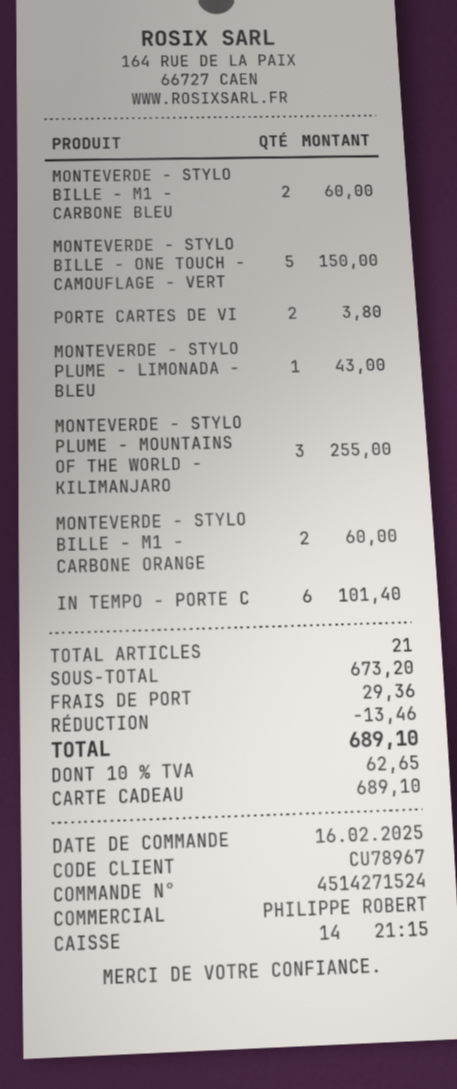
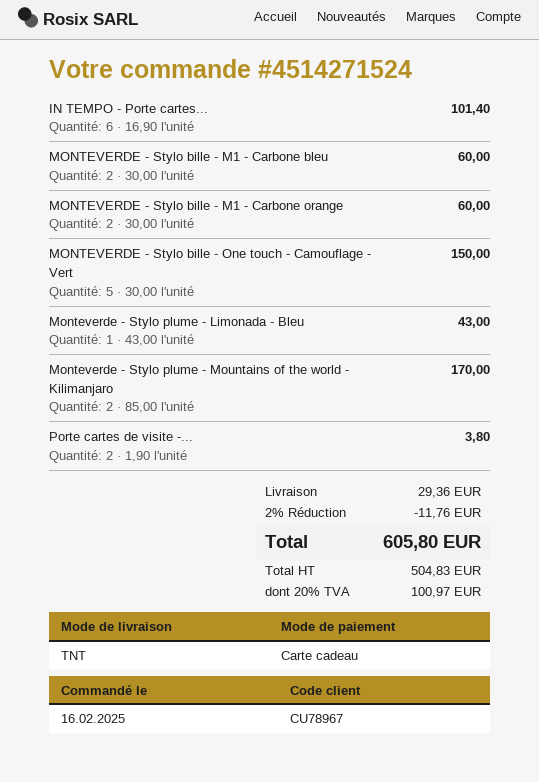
MONTEVERDE - STYLO PLUME - MOUNTAINS OF THE WORLD - KILIMANJARO: 3 for 255.00 -> 2 for 170.00
discount: 13.46 -> 11.76
tax: 10% = 62.65 -> 20% = 100.97
total: 689.10 -> 605.80

